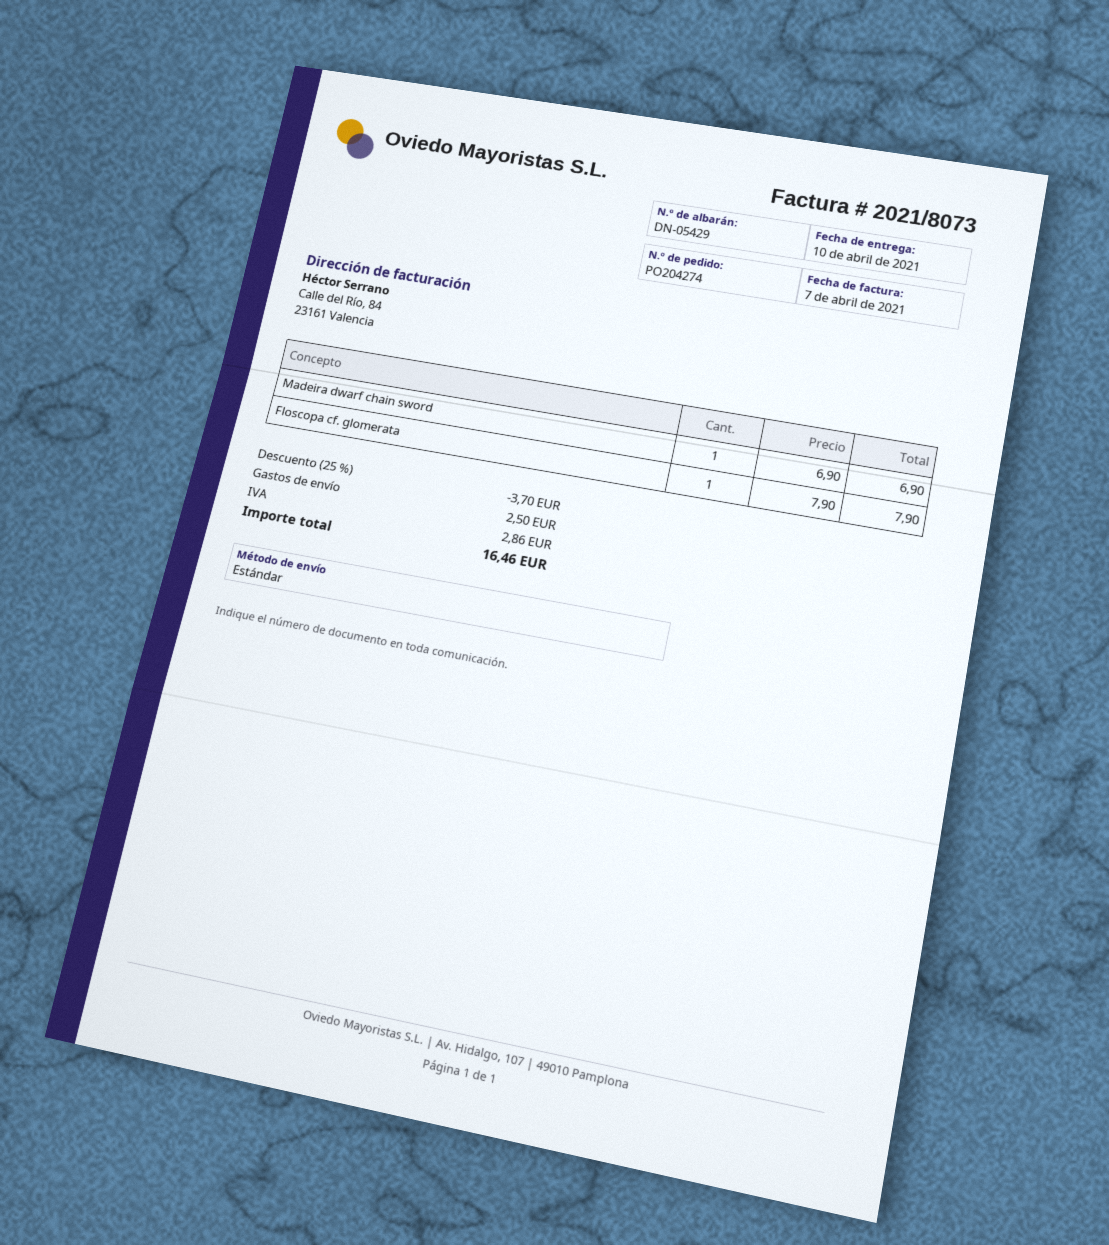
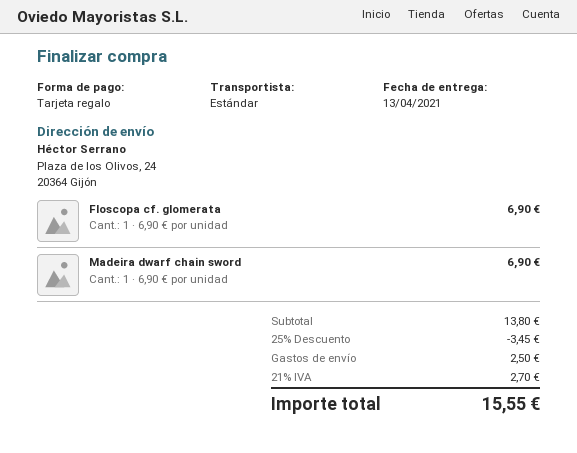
delivery date: 2021-04-10 -> 2021-04-13
Floscopa cf. glomerata: 1 x 7.90 = 7.90 -> 1 x 6.90 = 6.90
discount: 25% = 3.70 -> 25% = 3.45
tax: 2.86 -> 2.70
total: 16.46 -> 15.55

